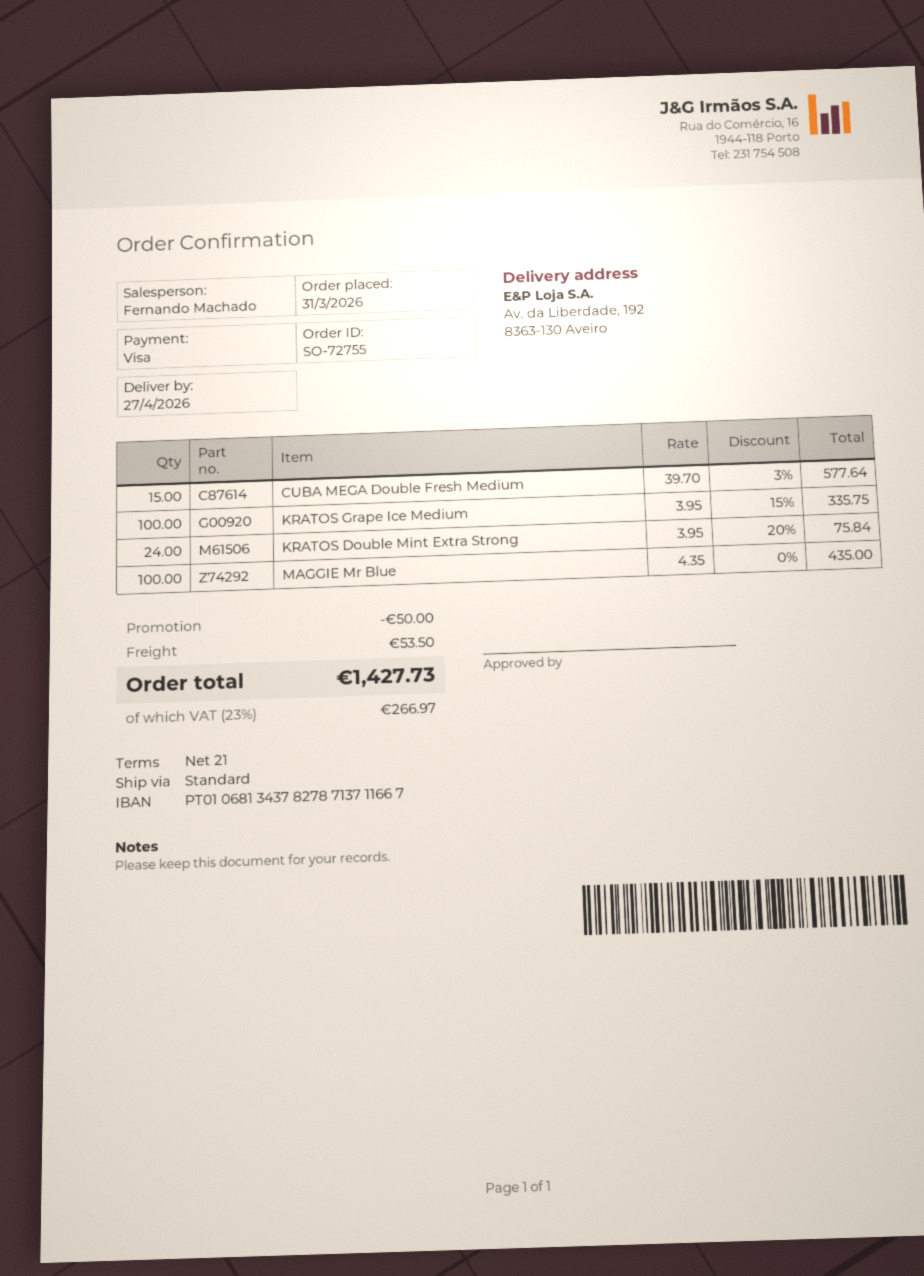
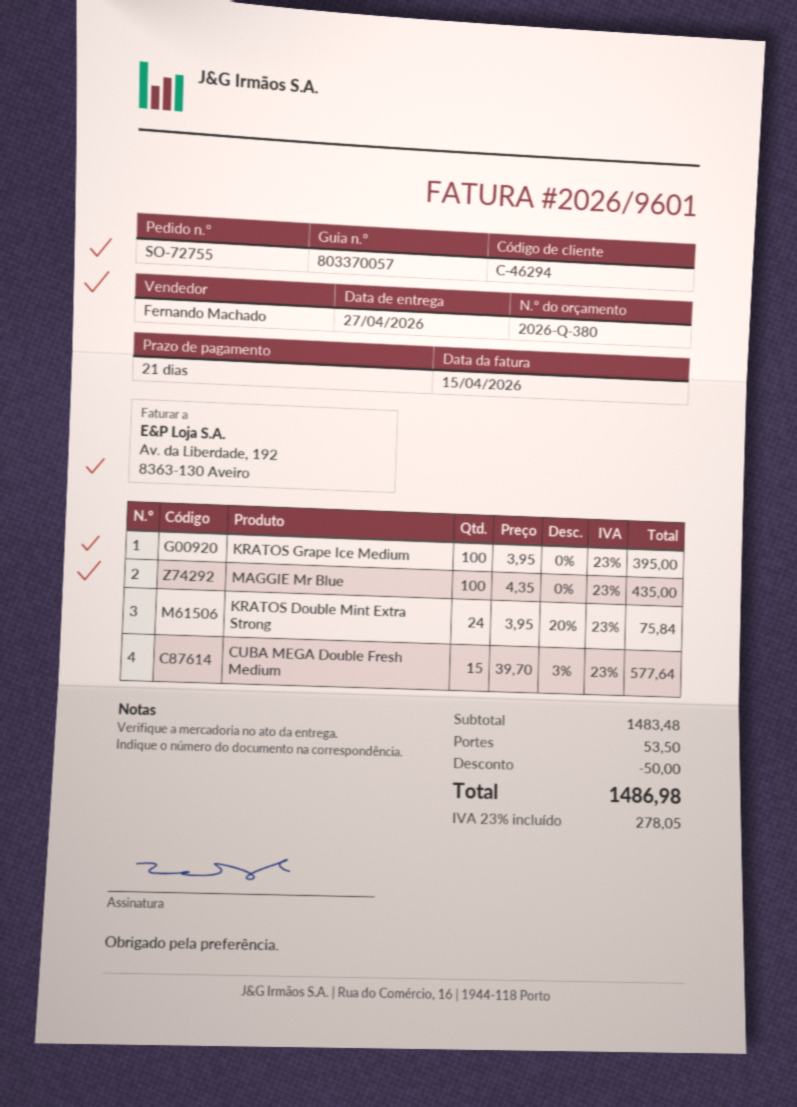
KRATOS Grape Ice Medium: 100 x 3.95 - 15% = 335.75 -> 100 x 3.95 = 395.00
tax: 23% = 266.97 -> 23% = 278.05
total: 1427.73 -> 1486.98

